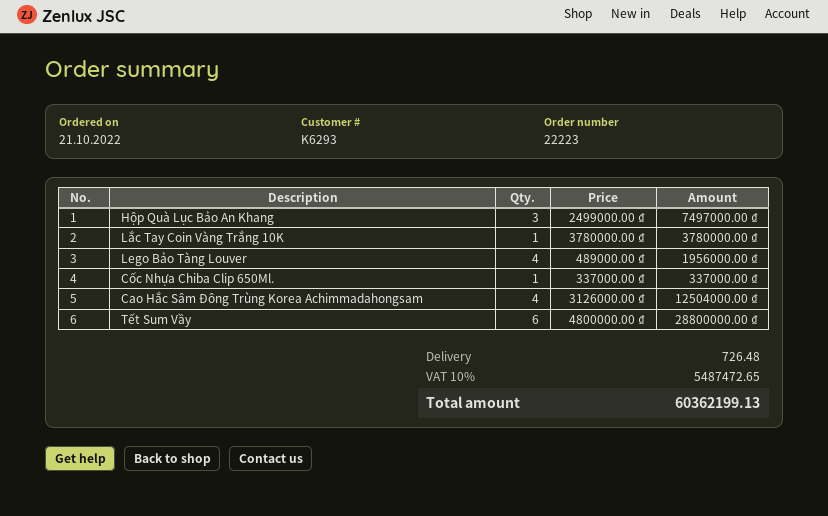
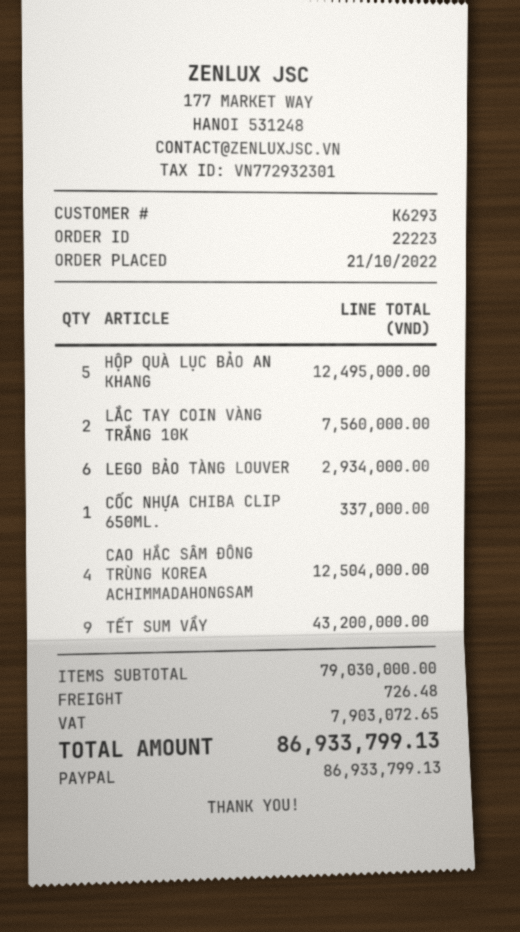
Hộp Quà Lục Bảo An Khang: 3 for 7497000.00 -> 5 for 12495000.00
Lắc Tay Coin Vàng Trắng 10K: 1 for 3780000.00 -> 2 for 7560000.00
Lego Bảo Tàng Louver: 4 for 1956000.00 -> 6 for 2934000.00
Tết Sum Vầy: 6 for 28800000.00 -> 9 for 43200000.00
tax: 5487472.65 -> 7903072.65
total: 60362199.13 -> 86933799.13

